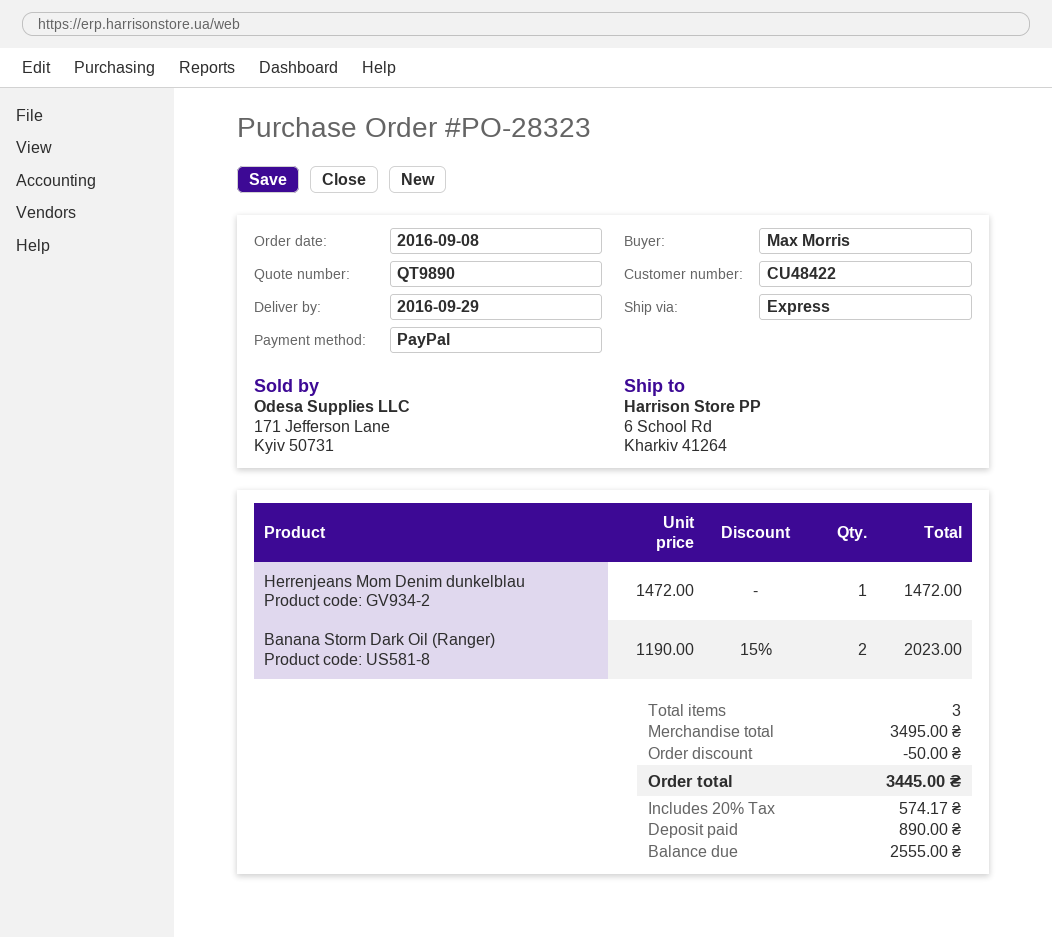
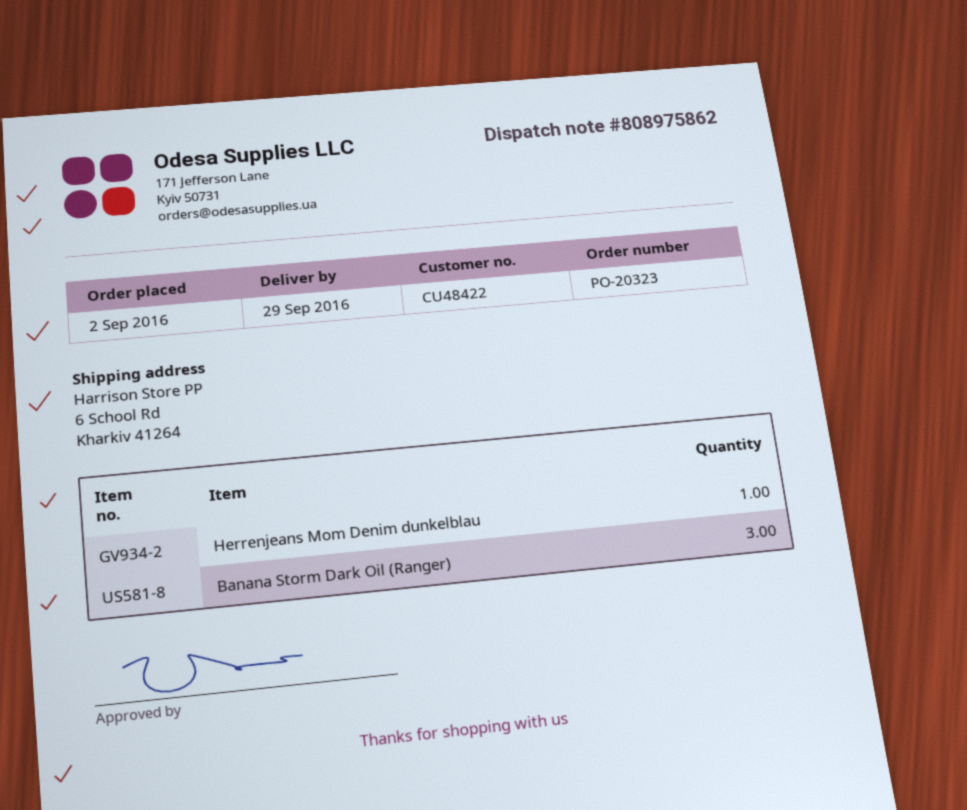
order number: PO-28323 -> PO-20323
order date: 2016-09-08 -> 2016-09-02
Banana Storm Dark Oil (Ranger): 2 -> 3

